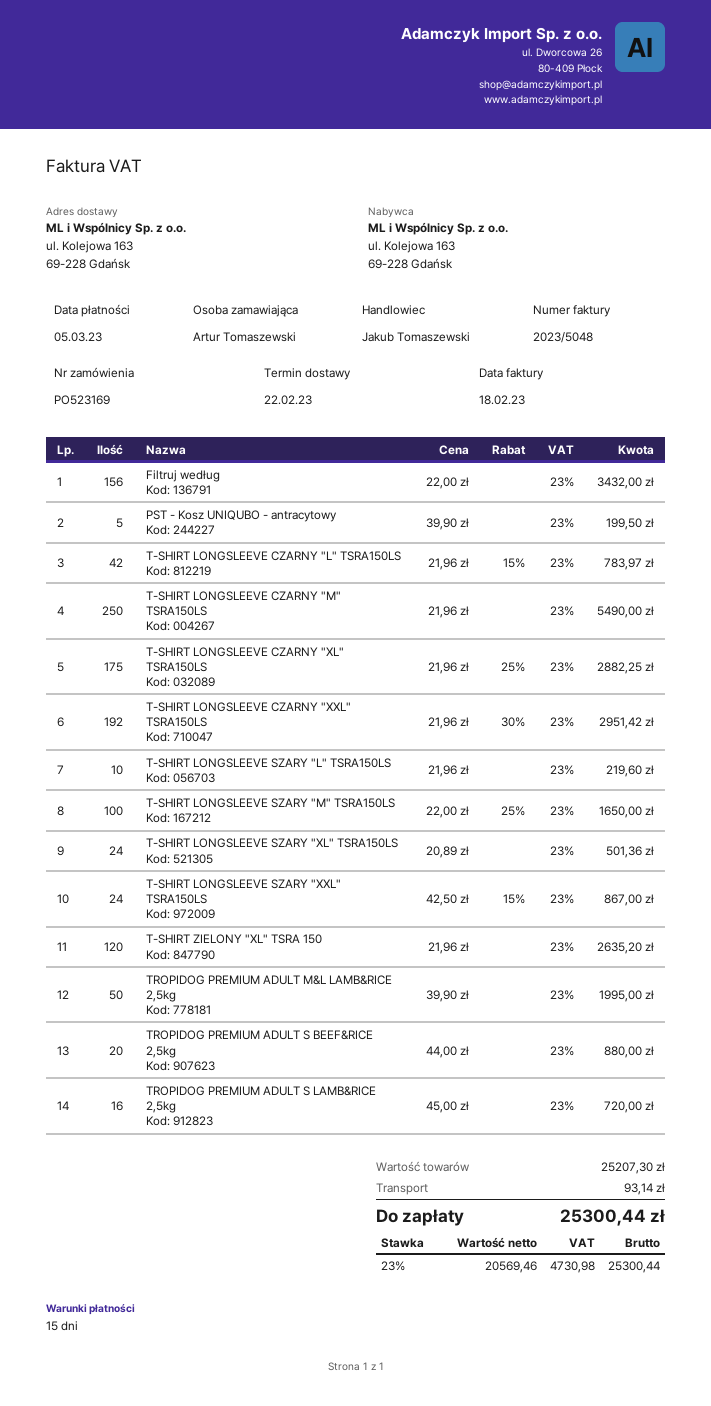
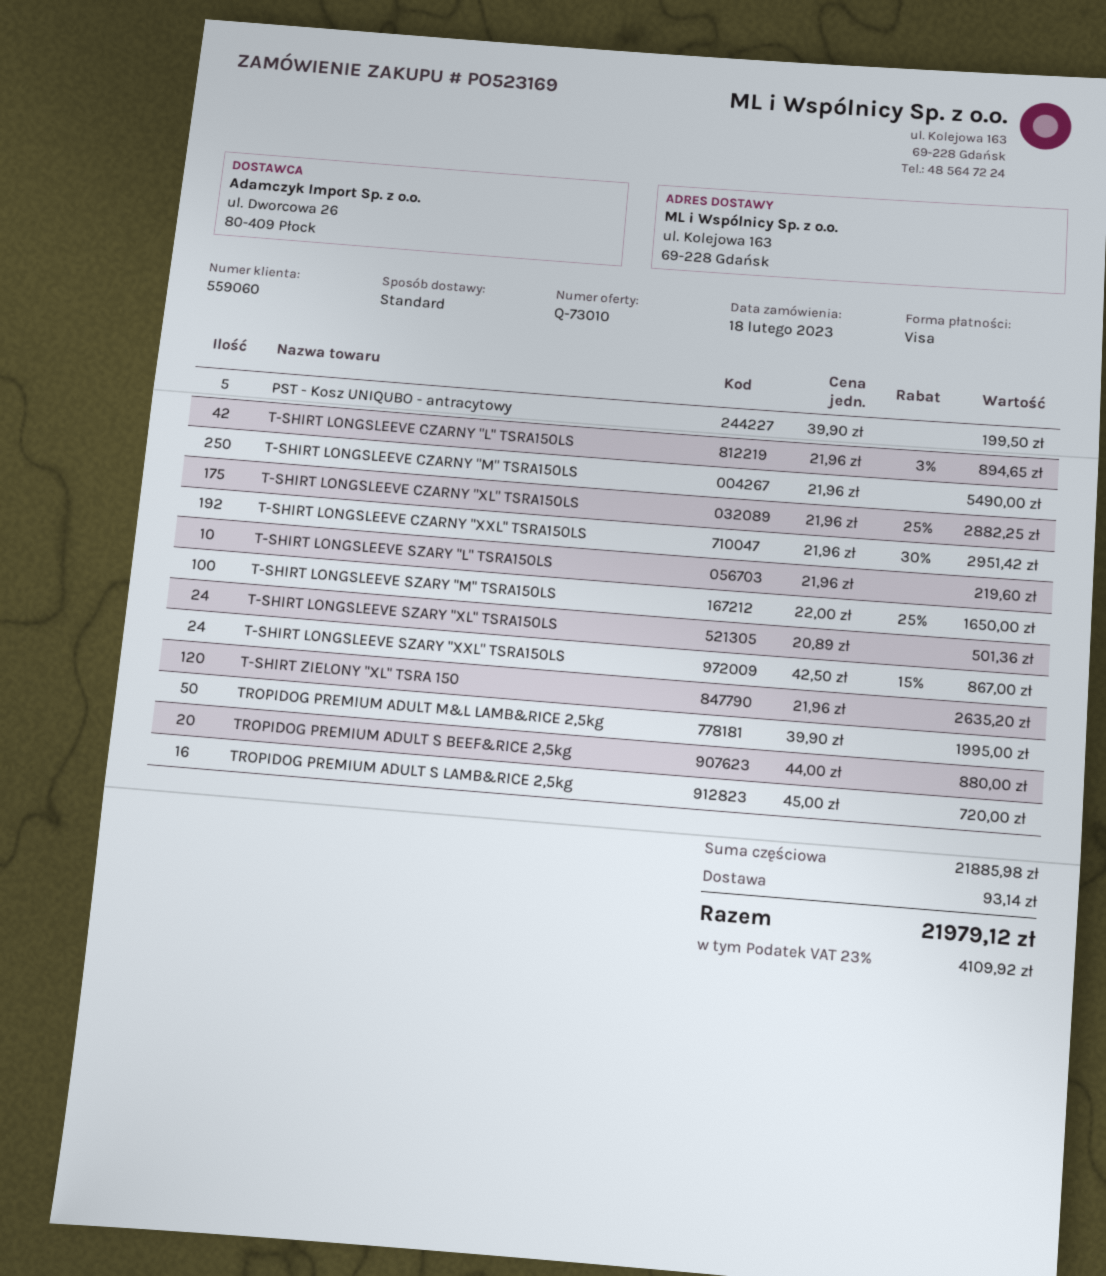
Filtruj według: 156 x 22.00 = 3432.00 -> none
T-SHIRT LONGSLEEVE CZARNY "L" TSRA150LS: 42 x 21.96 - 15% = 783.97 -> 42 x 21.96 - 3% = 894.65
subtotal: 25207.30 -> 21885.98
tax: 23% = 4730.98 -> 23% = 4109.92
total: 25300.44 -> 21979.12

